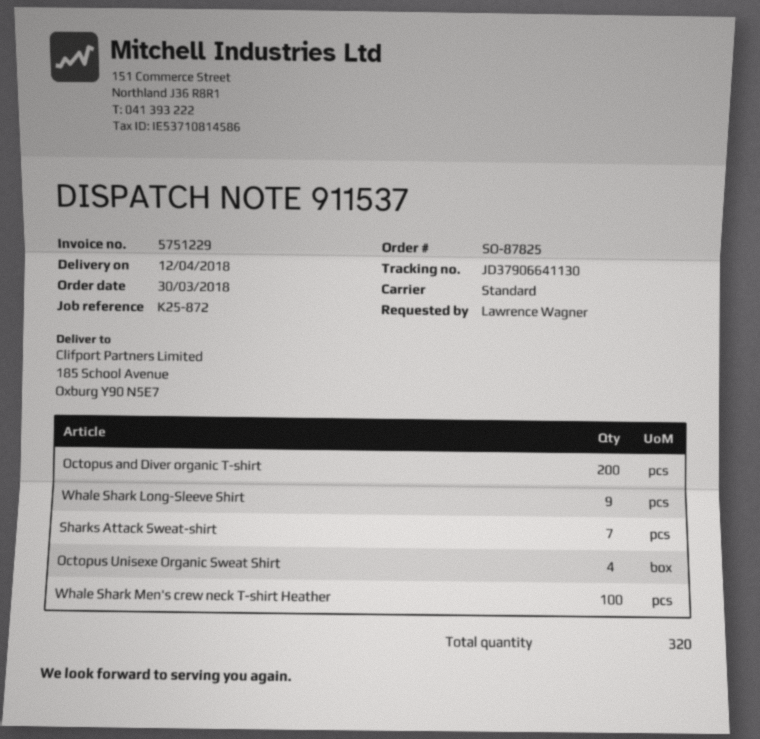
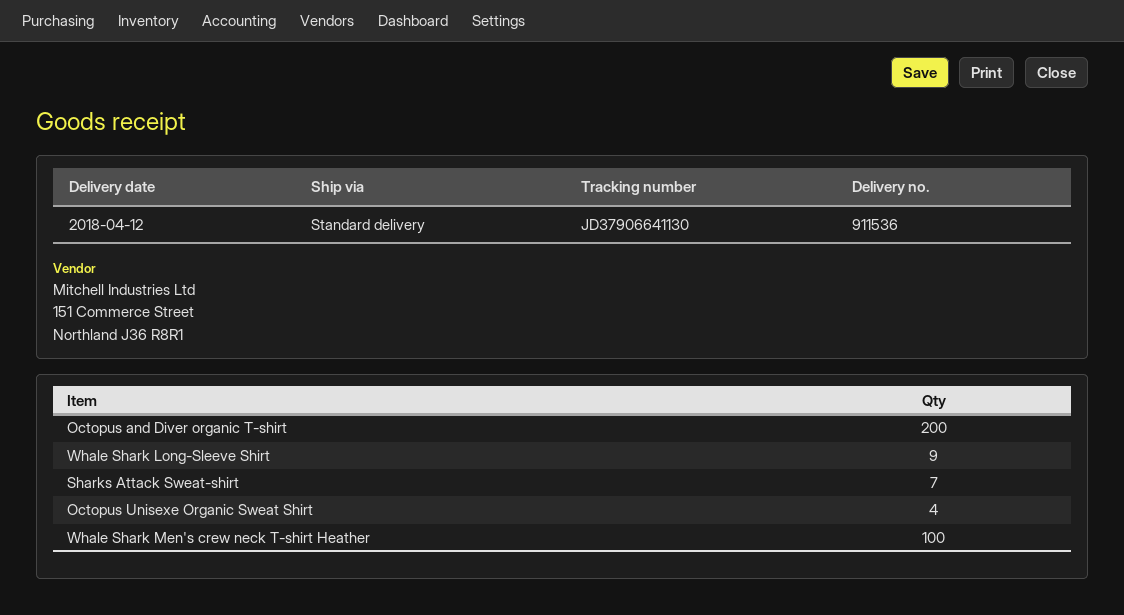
delivery note number: 911537 -> 911536

